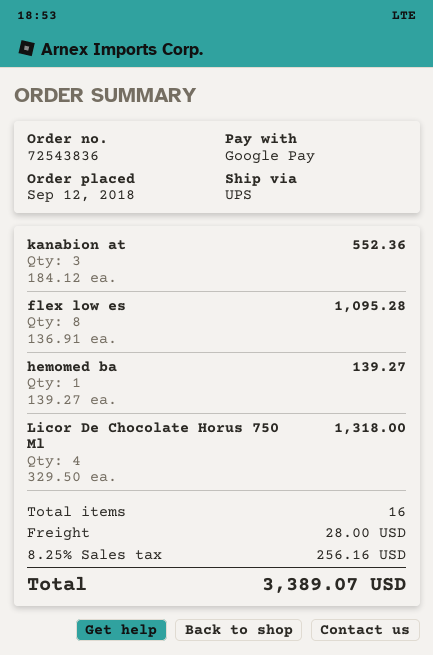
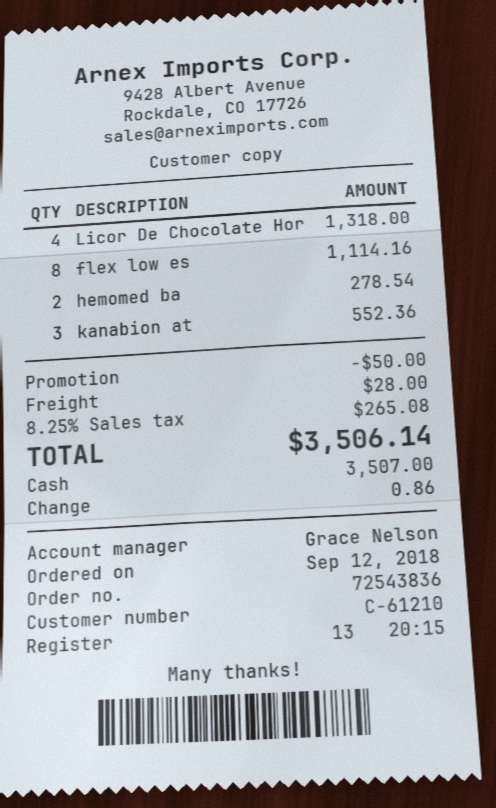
payment method: Google Pay -> cash
flex low es: 8 for 1095.28 -> 8 for 1114.16
hemomed ba: 1 for 139.27 -> 2 for 278.54
discount: none -> 50.00
tax: 8.25% = 256.16 -> 8.25% = 265.08
total: 3389.07 -> 3506.14

